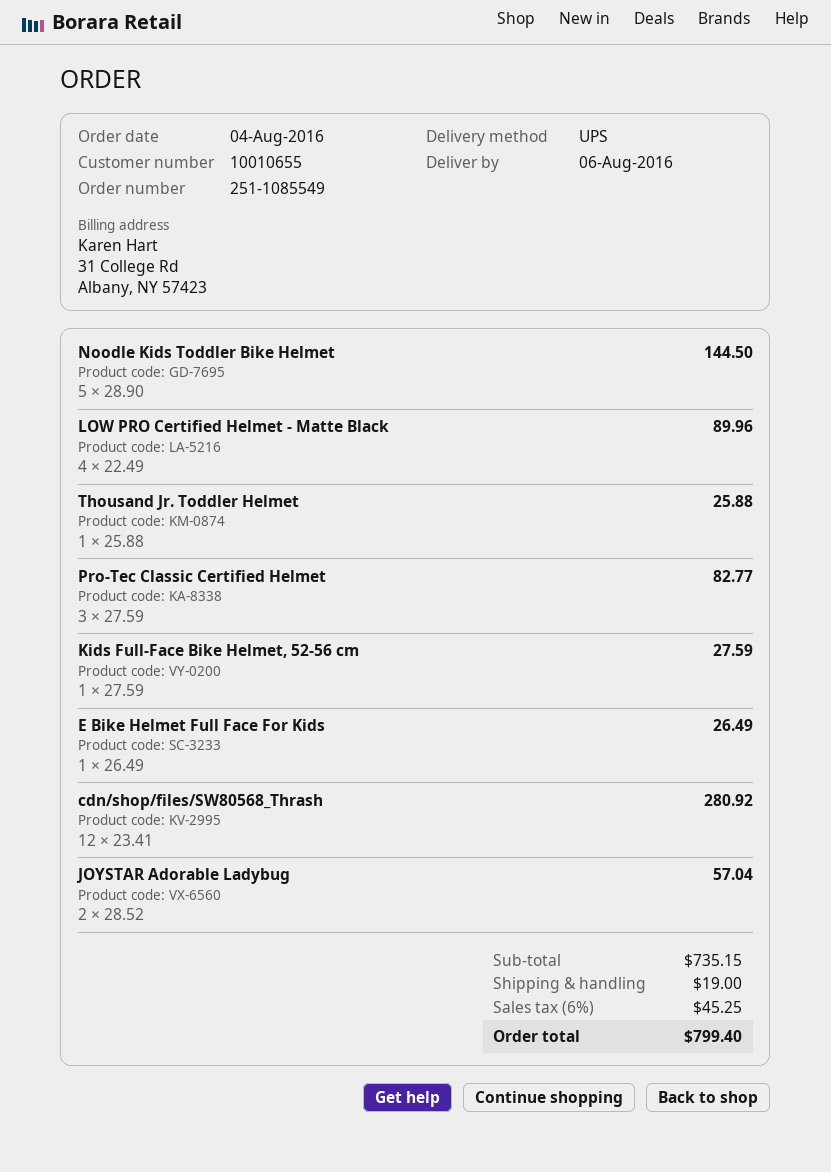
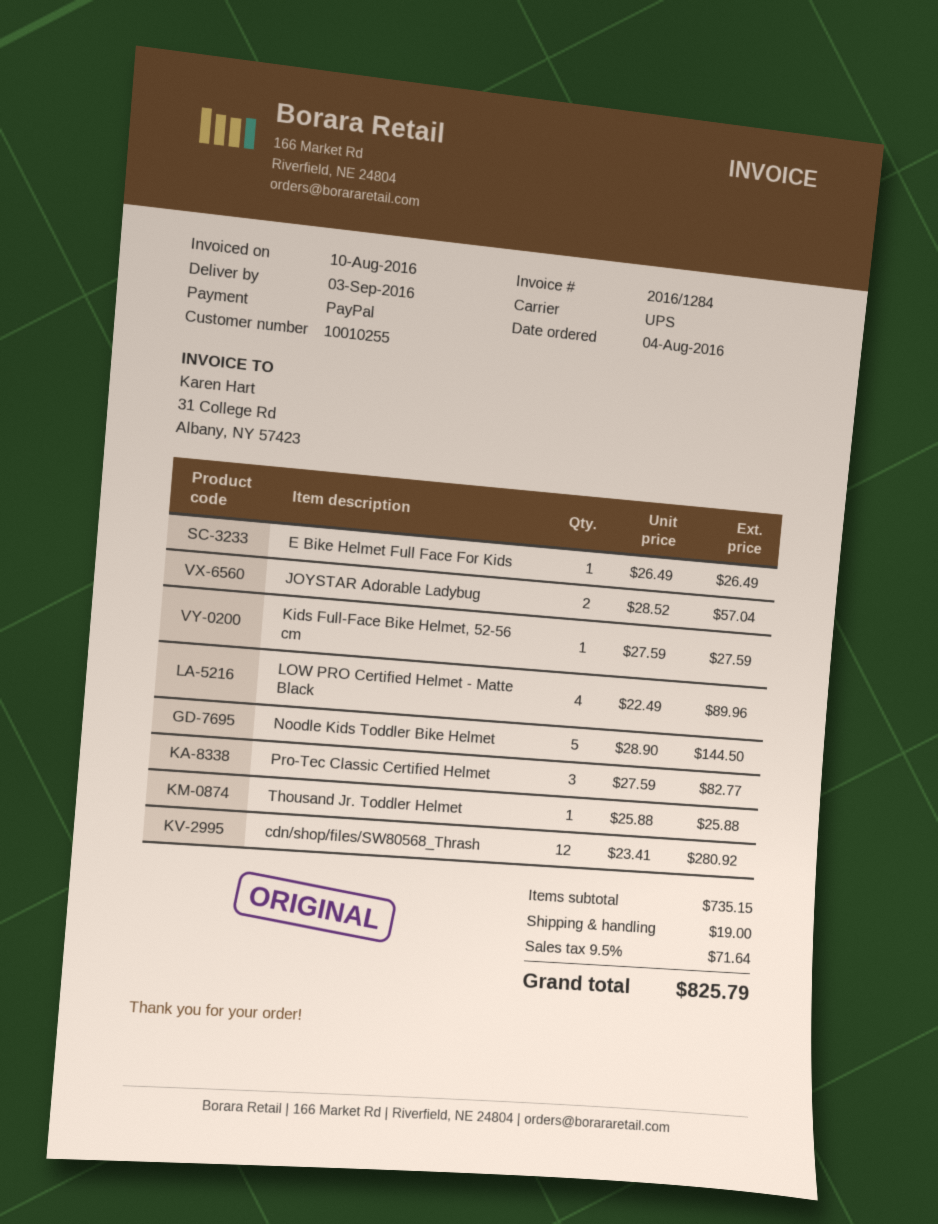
delivery date: 2016-08-06 -> 2016-09-03
customer number: 10010655 -> 10010255
tax: 6% = 45.25 -> 9.5% = 71.64
total: 799.40 -> 825.79

